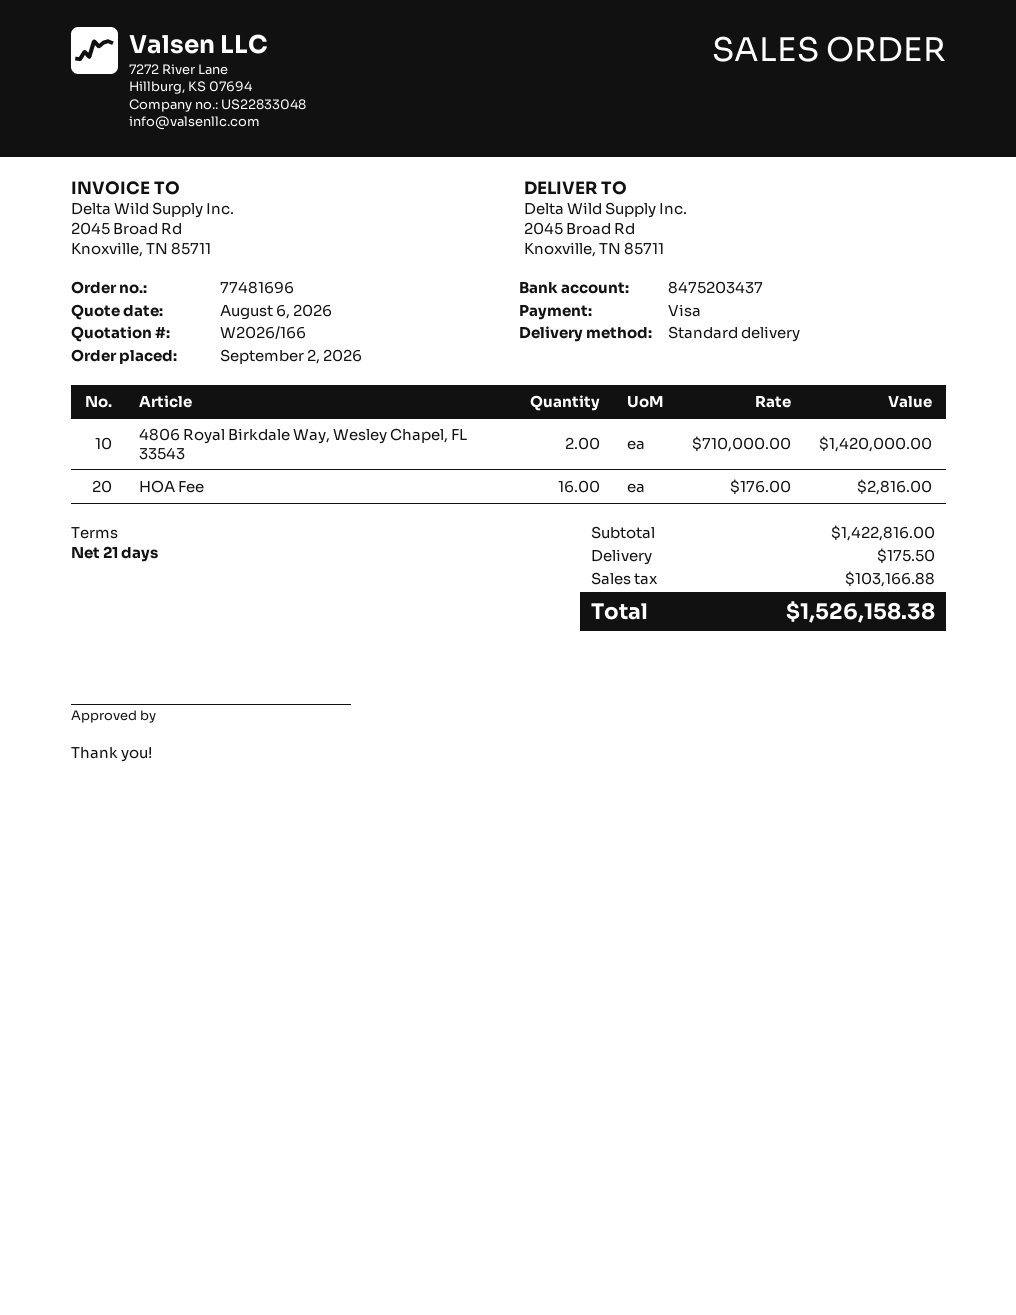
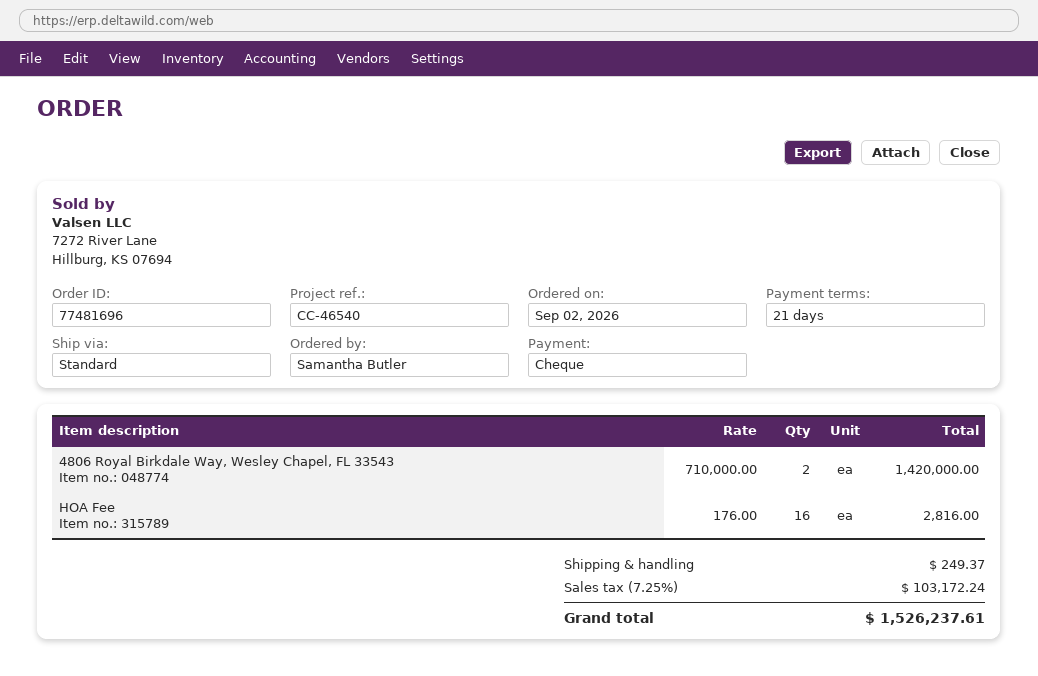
payment method: Visa -> cheque
shipping: 175.50 -> 249.37
tax: 103166.88 -> 103172.24
total: 1526158.38 -> 1526237.61

